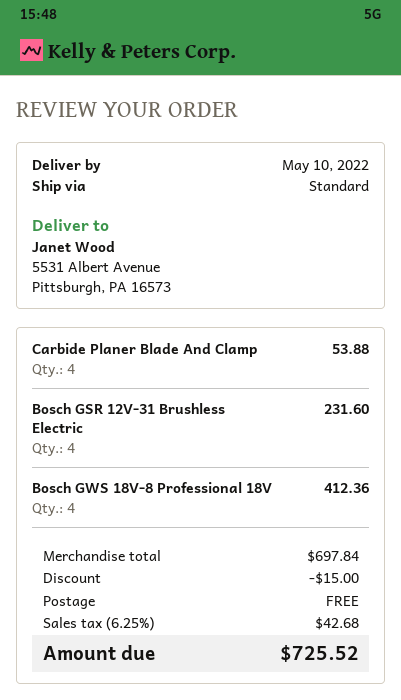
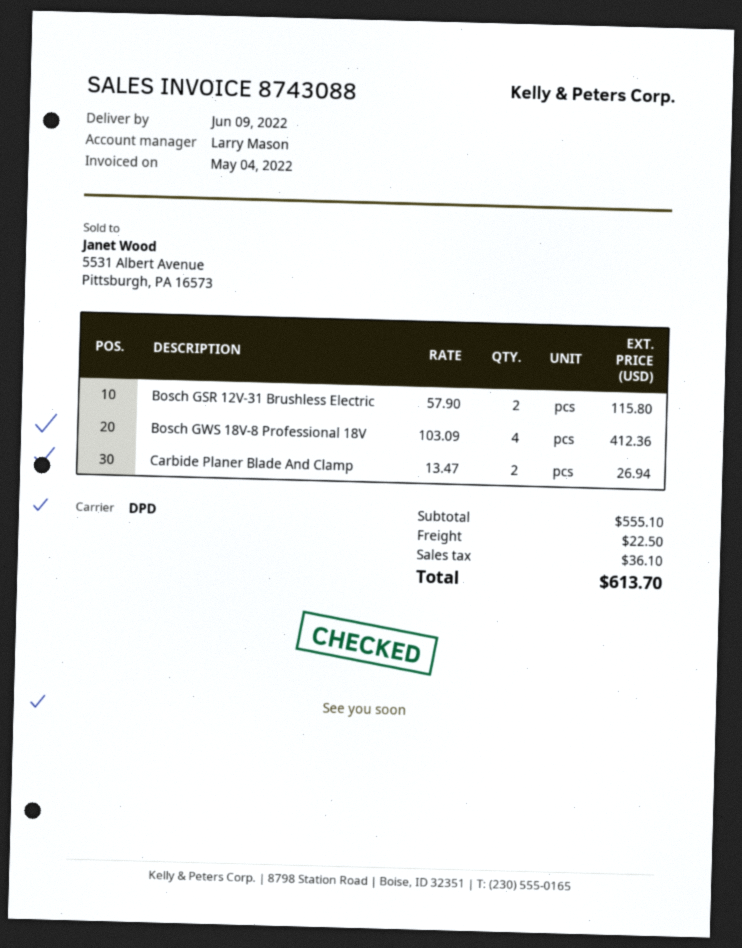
delivery date: 2022-05-10 -> 2022-06-09
shipping method: standard -> DPD
Carbide Planer Blade And Clamp: 4 for 53.88 -> 2 for 26.94
Bosch GSR 12V-31 Brushless Electric: 4 for 231.60 -> 2 for 115.80
subtotal: 697.84 -> 555.10
discount: 15.00 -> none
shipping: 0.00 -> 22.50
tax: 42.68 -> 36.10
total: 725.52 -> 613.70

